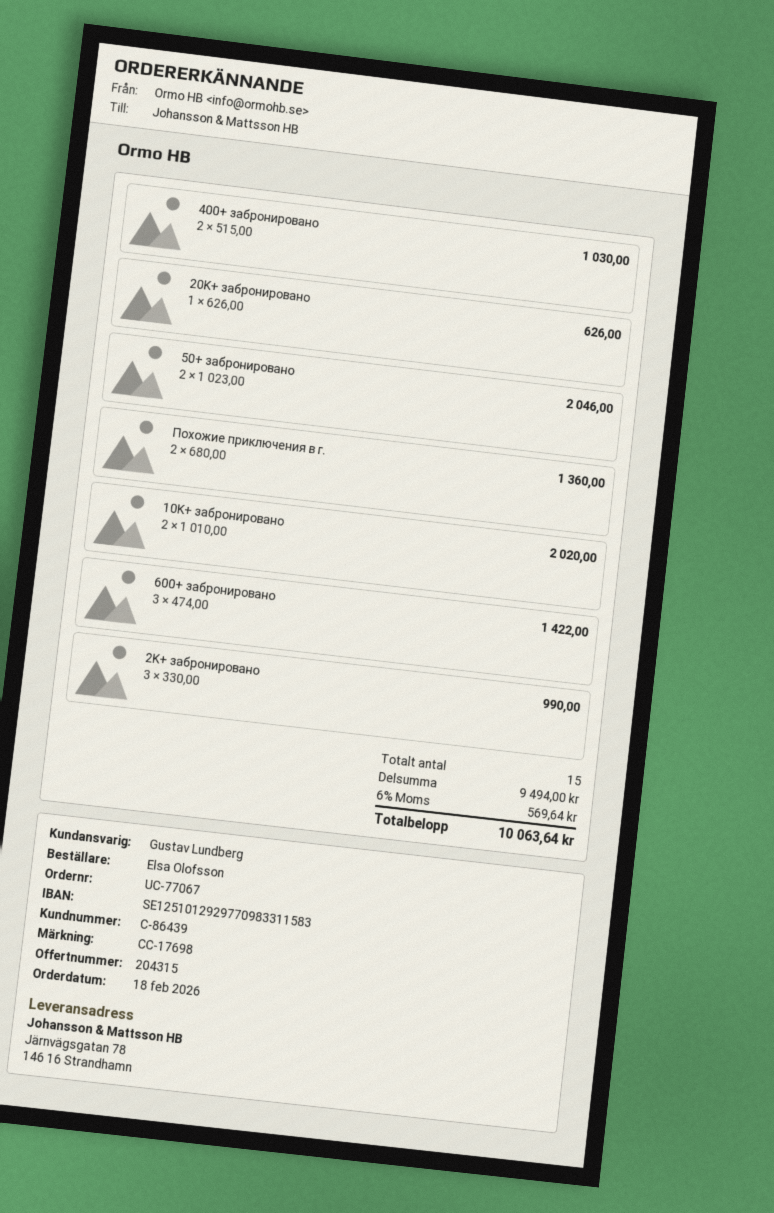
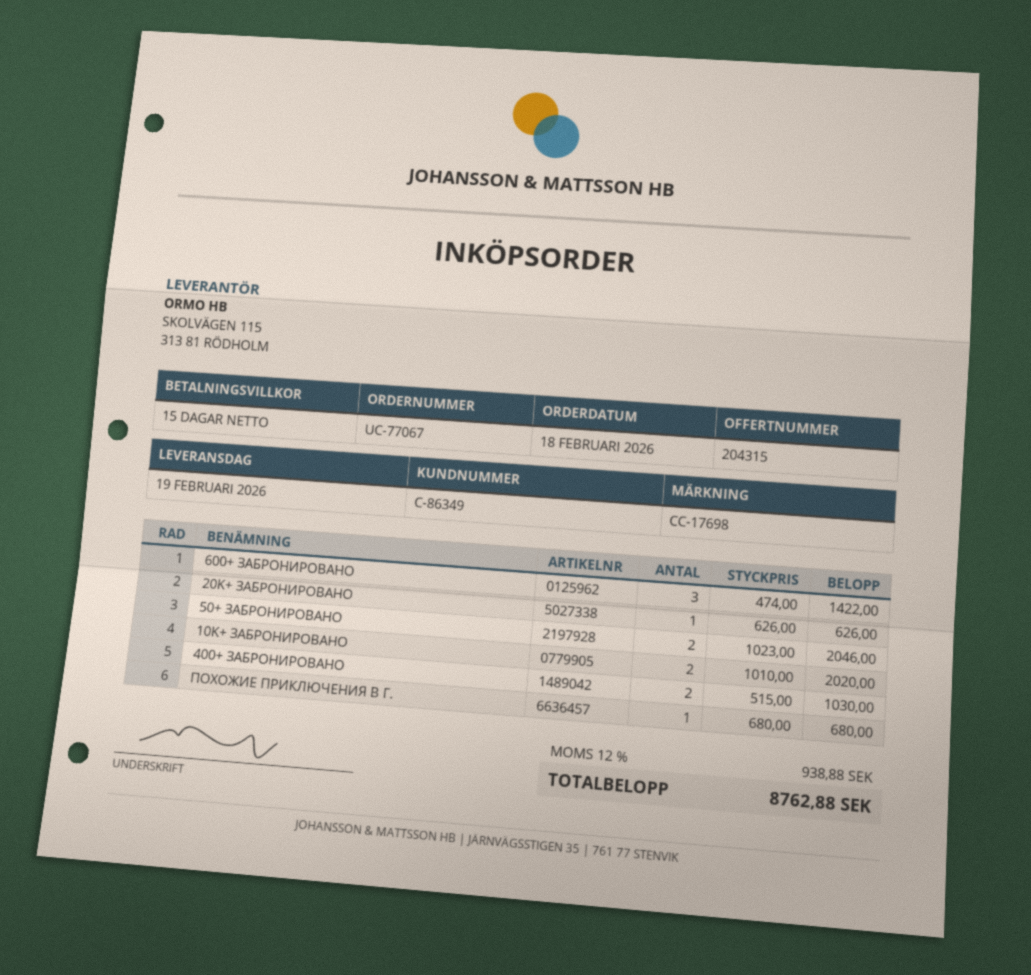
customer number: C-86439 -> C-86349
Похожие приключения в г.: 2 x 680.00 = 1360.00 -> 1 x 680.00 = 680.00
2K+ забронировано: 3 x 330.00 = 990.00 -> none
tax: 6% = 569.64 -> 12% = 938.88
total: 10063.64 -> 8762.88

